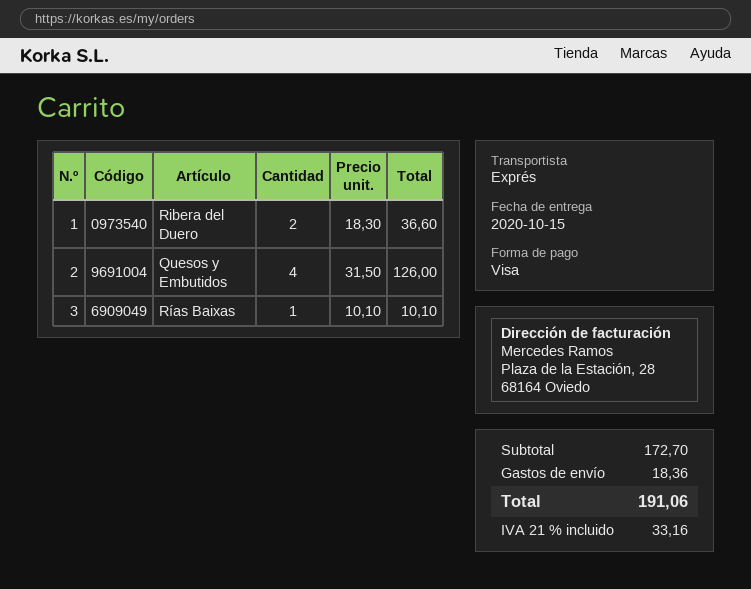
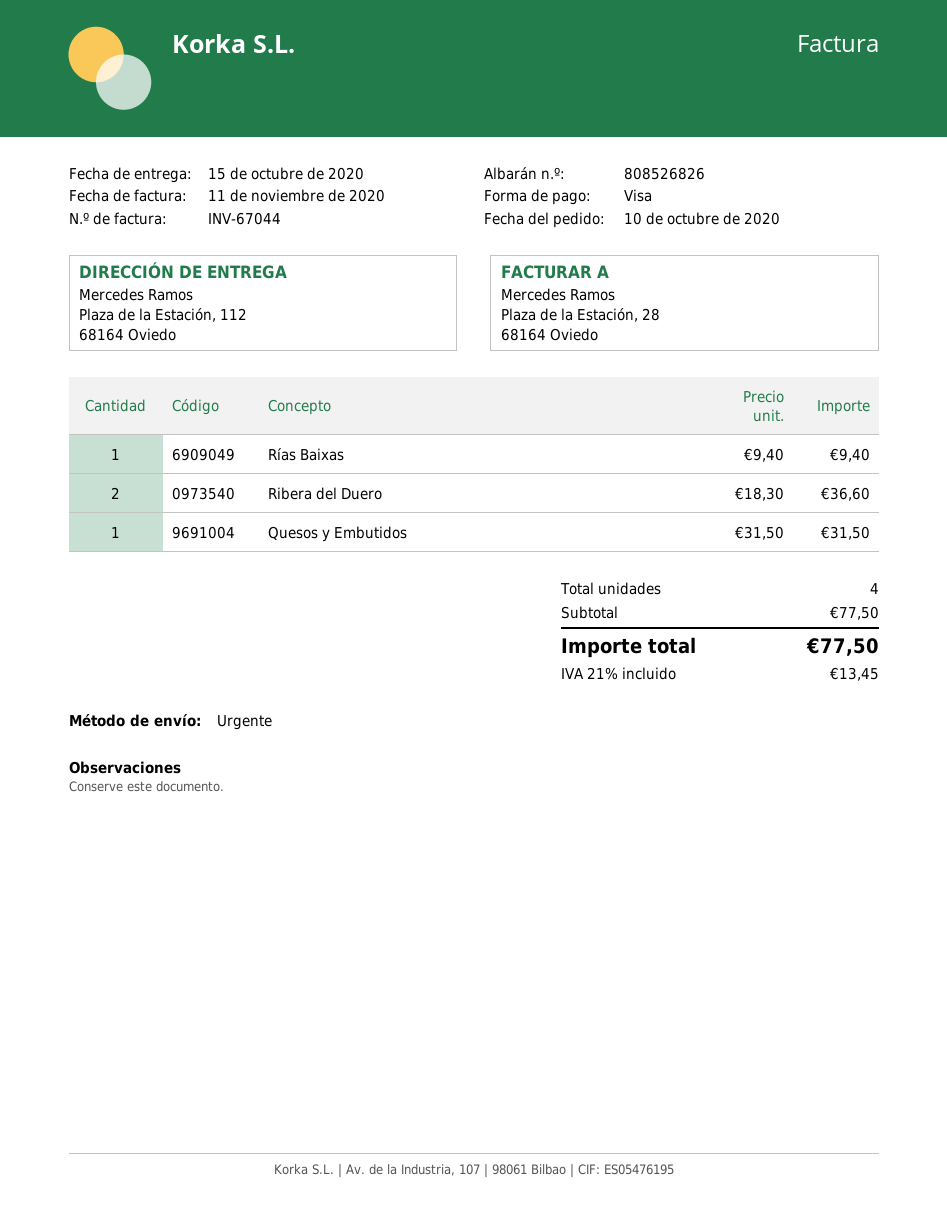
Quesos y Embutidos: 4 x 31.50 = 126.00 -> 1 x 31.50 = 31.50
Rías Baixas: 1 x 10.10 = 10.10 -> 1 x 9.40 = 9.40
subtotal: 172.70 -> 77.50
shipping: 18.36 -> none
tax: 21% = 33.16 -> 21% = 13.45
total: 191.06 -> 77.50

